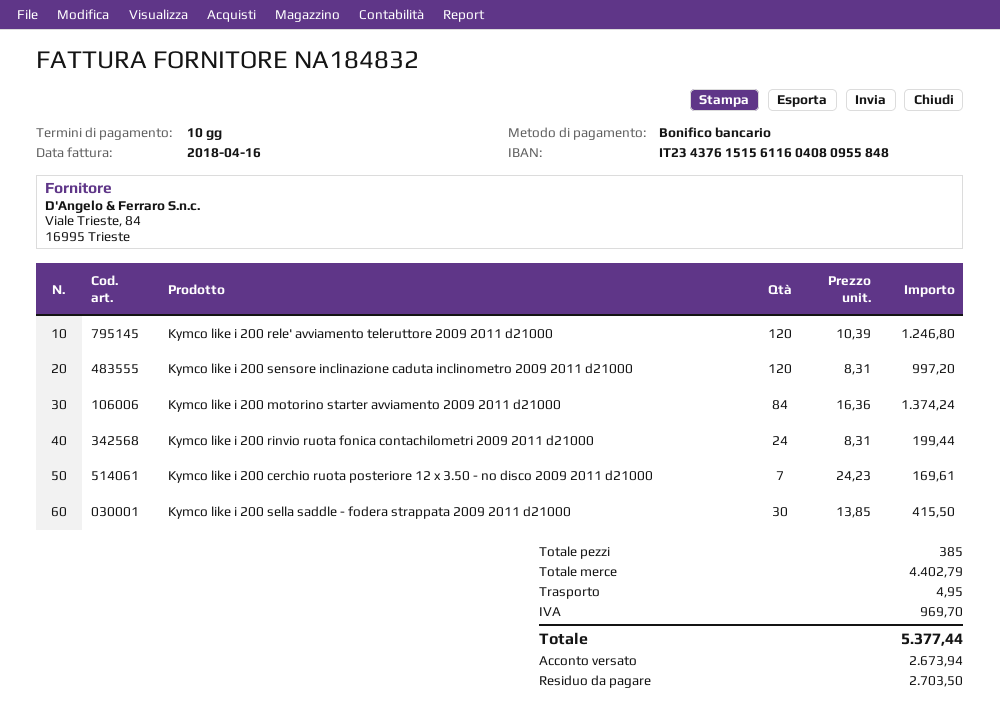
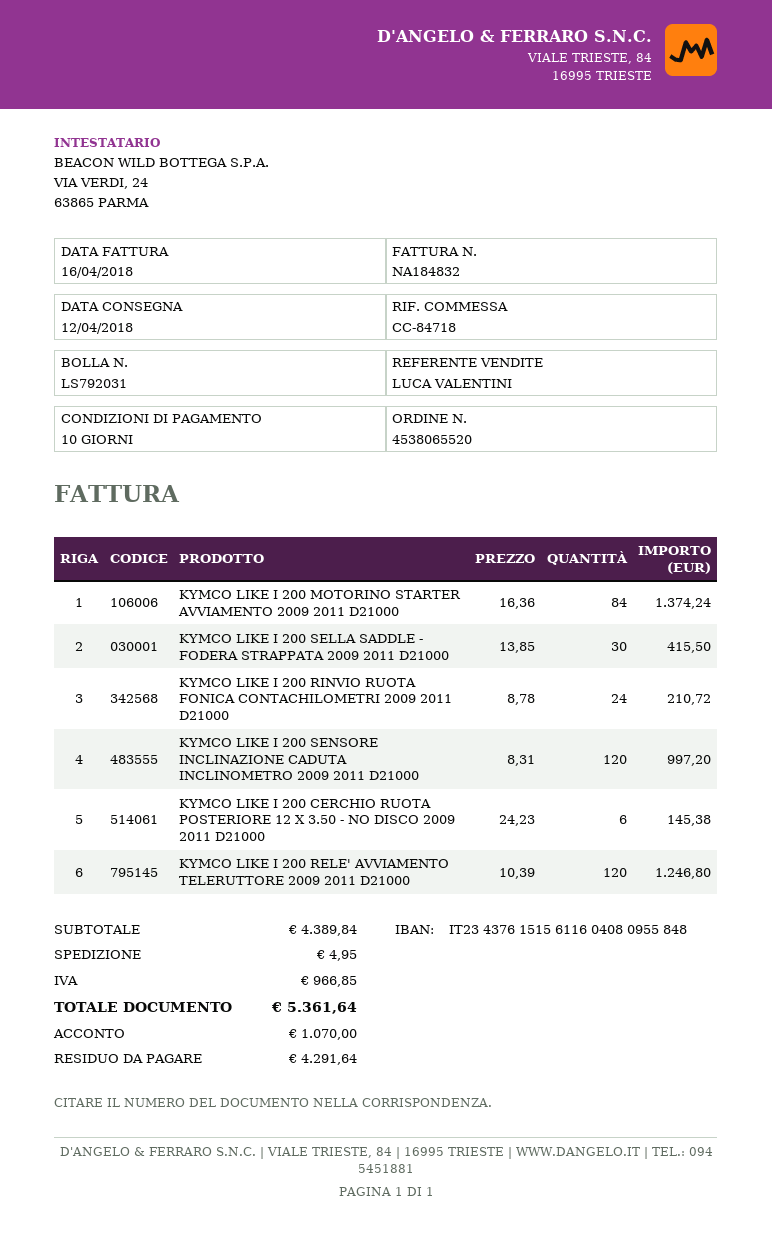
Kymco like i 200 rinvio ruota fonica contachilometri 2009 2011 d21000: 24 x 8.31 = 199.44 -> 24 x 8.78 = 210.72
Kymco like i 200 cerchio ruota posteriore 12 x 3.50 - no disco 2009 2011 d21000: 7 x 24.23 = 169.61 -> 6 x 24.23 = 145.38
subtotal: 4402.79 -> 4389.84
tax: 969.70 -> 966.85
total: 5377.44 -> 5361.64
deposit: 2673.94 -> 1070.00
balance: 2703.50 -> 4291.64

